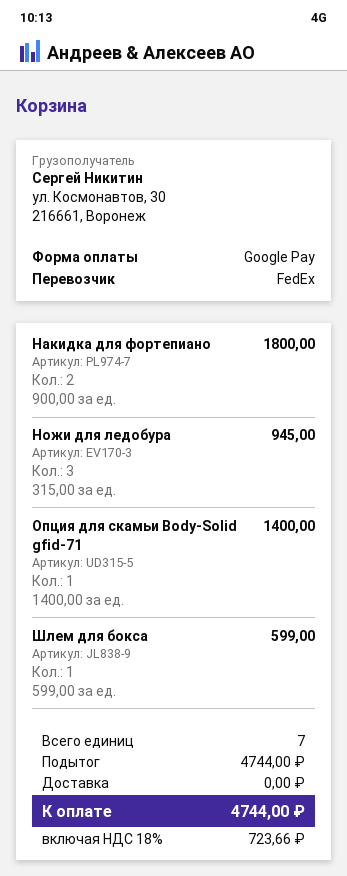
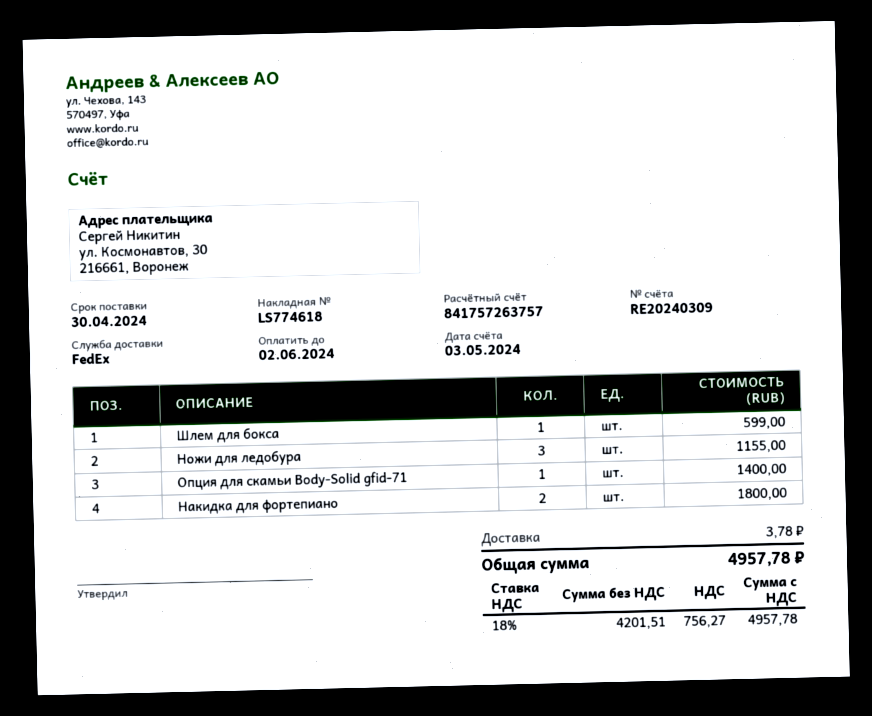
Ножи для ледобура: 3 for 945.00 -> 3 for 1155.00
shipping: 0.00 -> 3.78
tax: 18% = 723.66 -> 18% = 756.27
total: 4744.00 -> 4957.78

